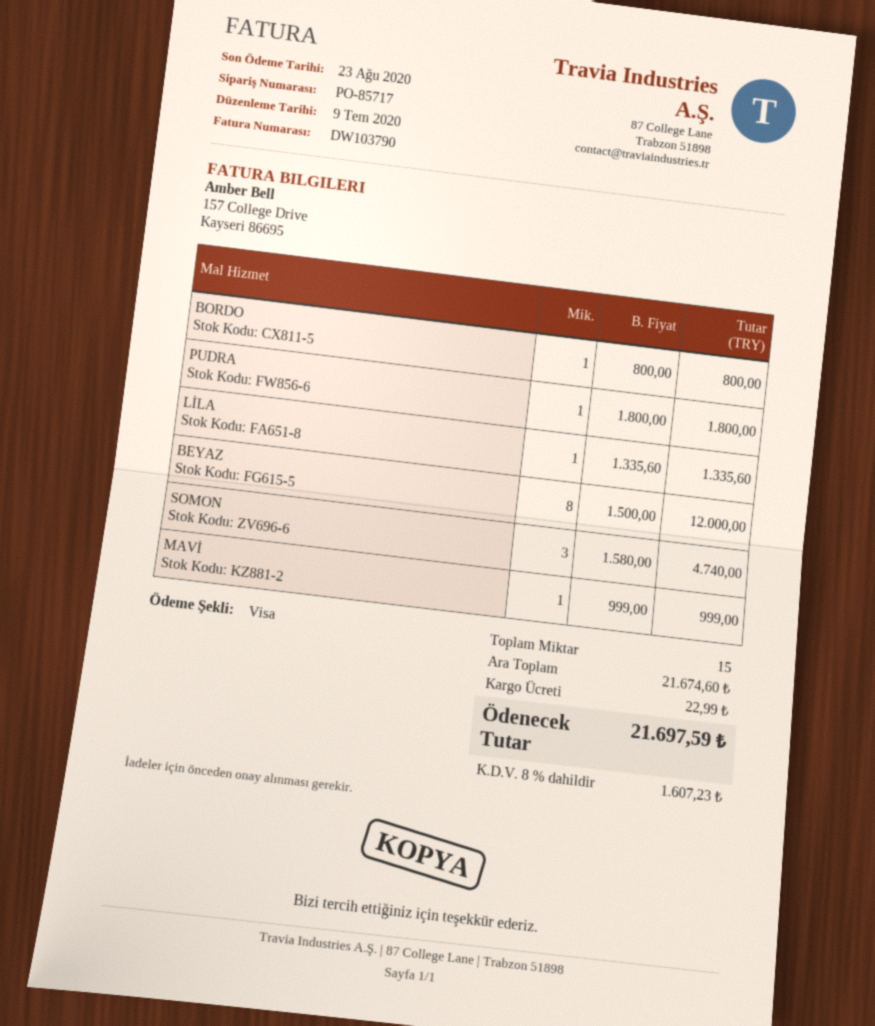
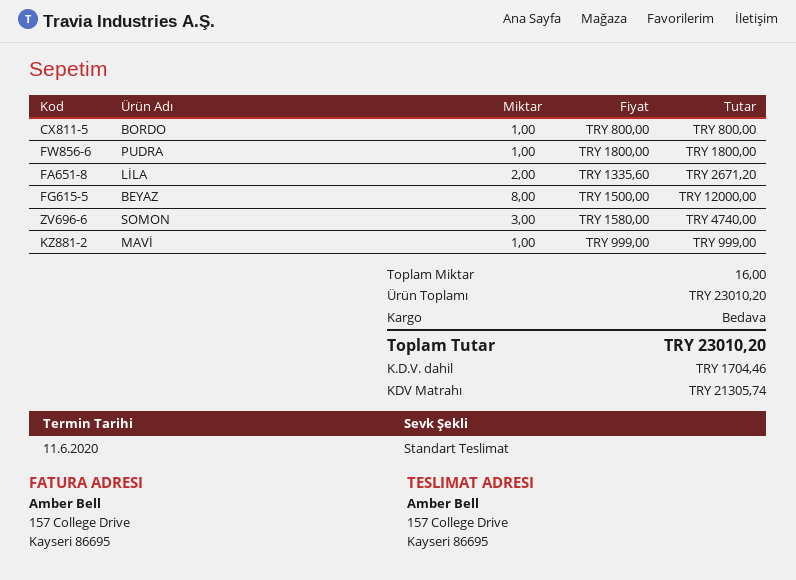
LİLA: 1 x 1335.60 = 1335.60 -> 2 x 1335.60 = 2671.20
total quantity: 15 -> 16
subtotal: 21674.60 -> 23010.20
shipping: 22.99 -> 0.00
tax: 1607.23 -> 1704.46
total: 21697.59 -> 23010.20

